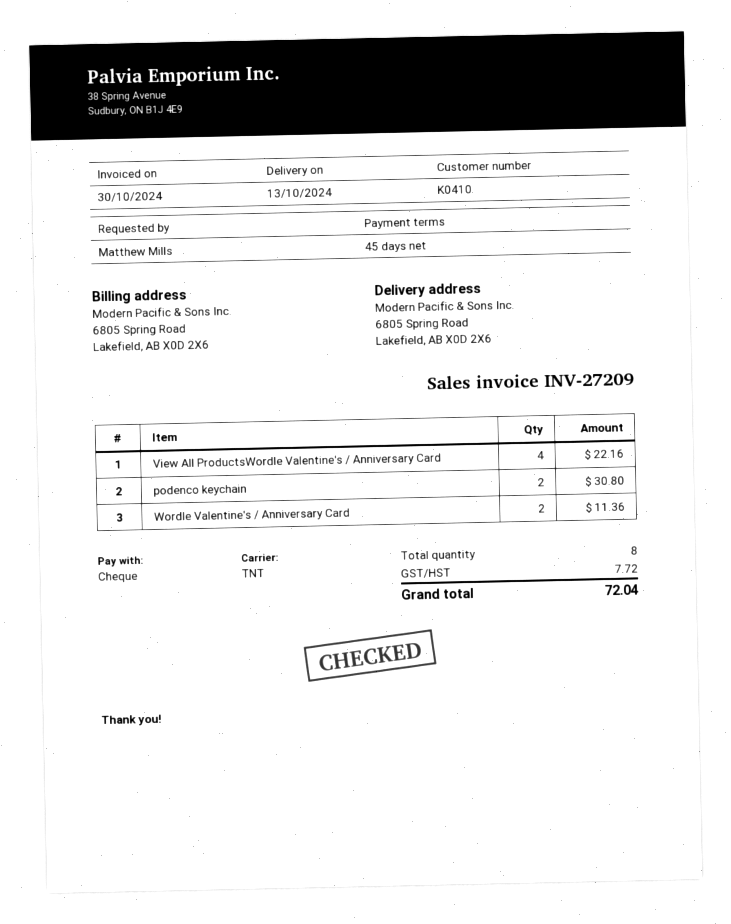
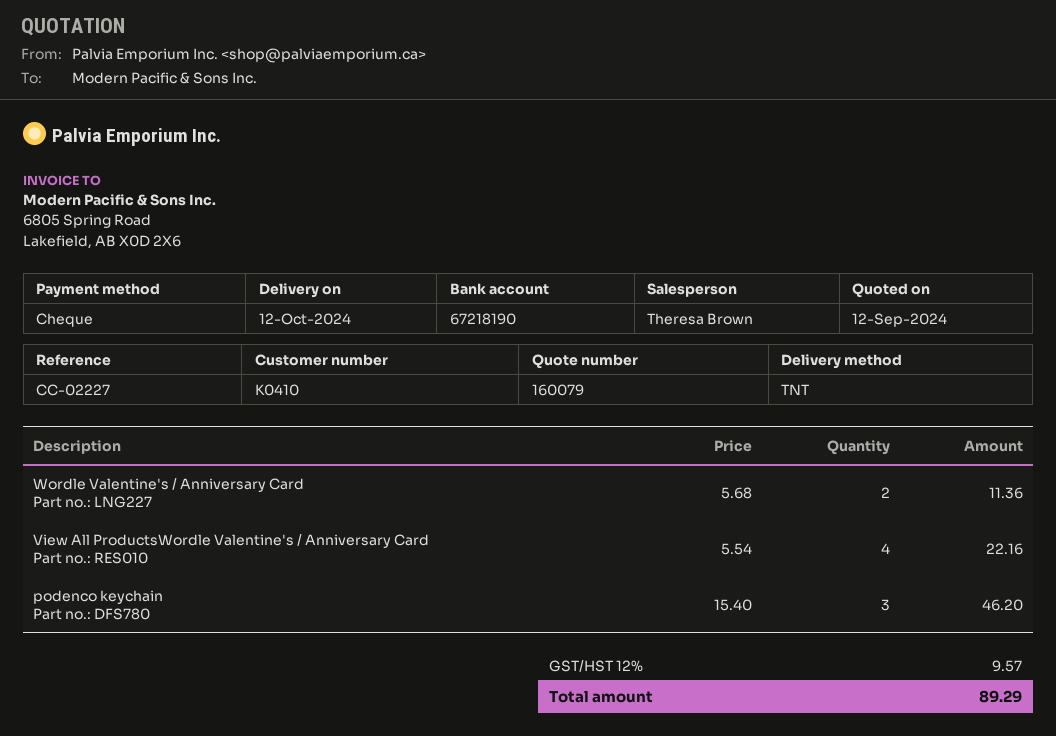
delivery date: 2024-10-13 -> 2024-10-12
podenco keychain: 2 for 30.80 -> 3 for 46.20
tax: 7.72 -> 9.57
total: 72.04 -> 89.29

